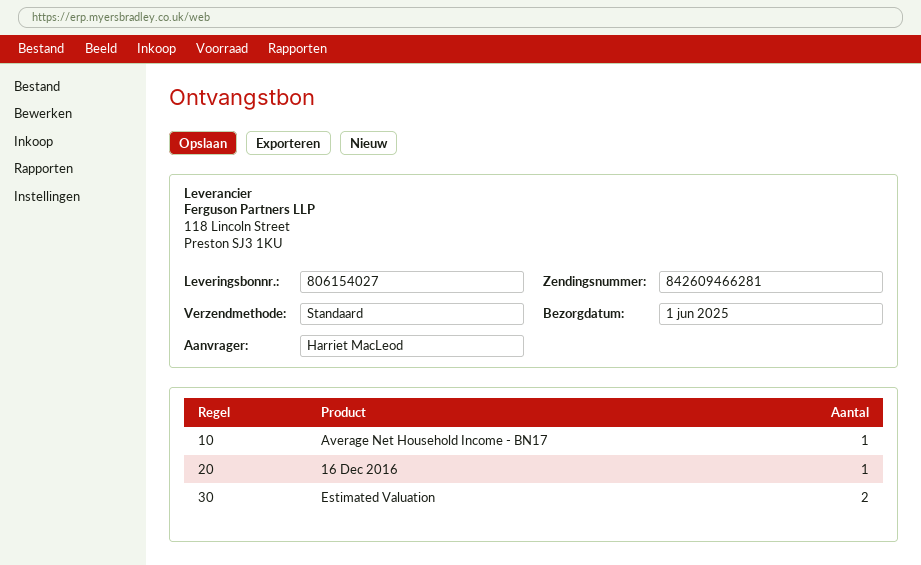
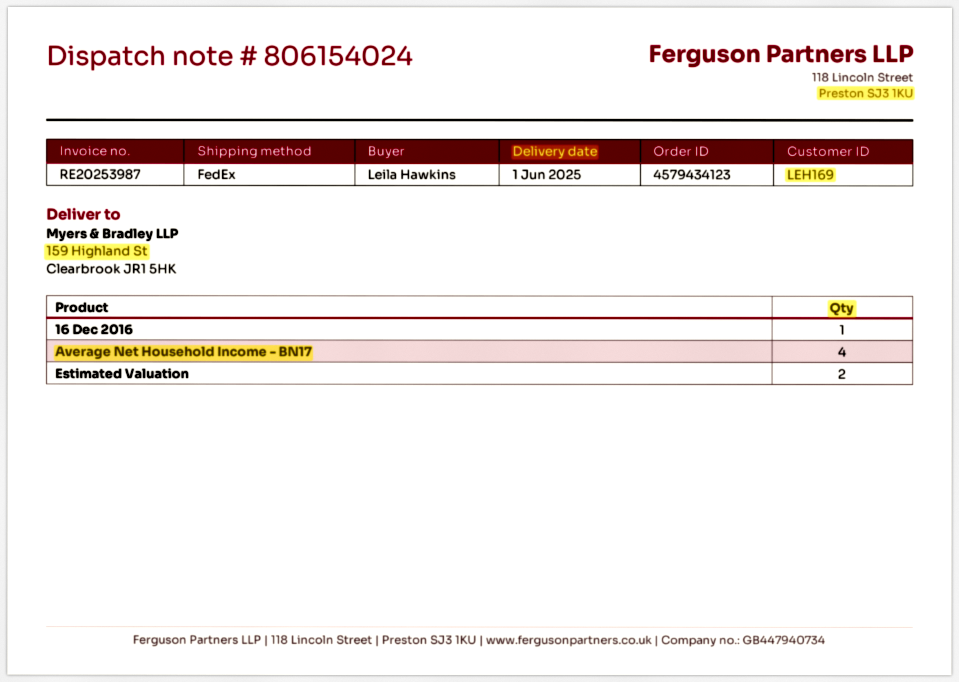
delivery note number: 806154027 -> 806154024
ordered by: Harriet MacLeod -> Leila Hawkins
shipping method: standard -> FedEx
Average Net Household Income - BN17: 1 -> 4

